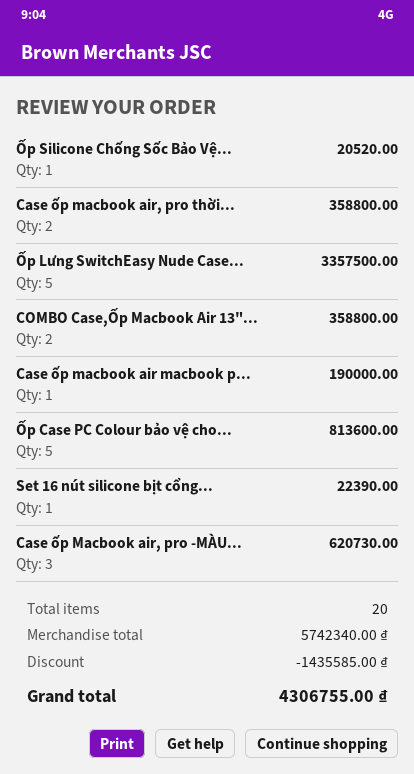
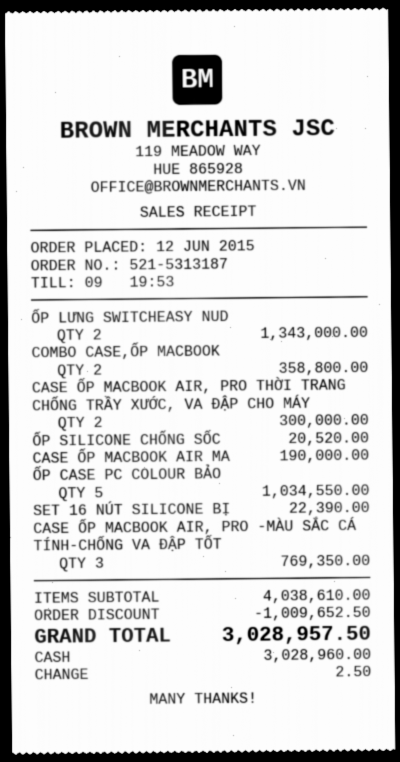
Case ốp macbook air, pro thời...: 2 for 358800.00 -> 2 for 300000.00
Ốp Lưng SwitchEasy Nude Case...: 5 for 3357500.00 -> 2 for 1343000.00
Ốp Case PC Colour bảo vệ cho...: 5 for 813600.00 -> 5 for 1034550.00
Case ốp Macbook air, pro -MÀU...: 3 for 620730.00 -> 3 for 769350.00
subtotal: 5742340.00 -> 4038610.00
discount: 1435585.00 -> 1009652.50
total: 4306755.00 -> 3028957.50

